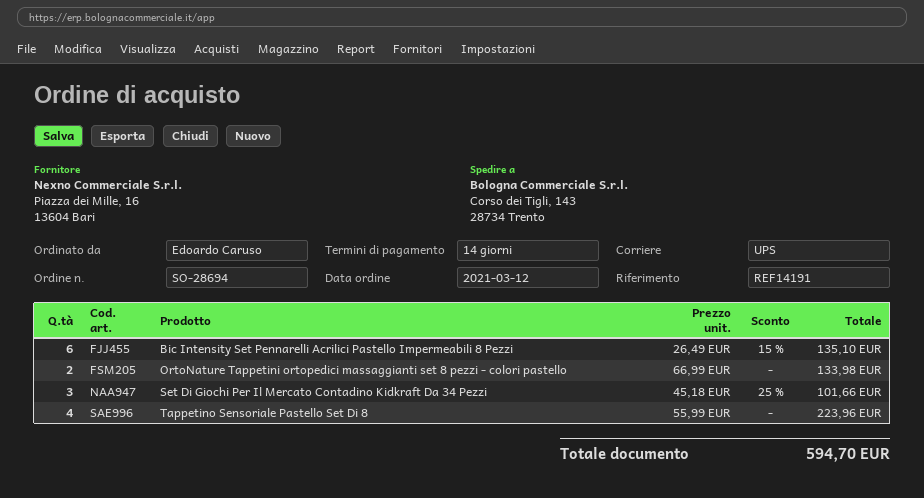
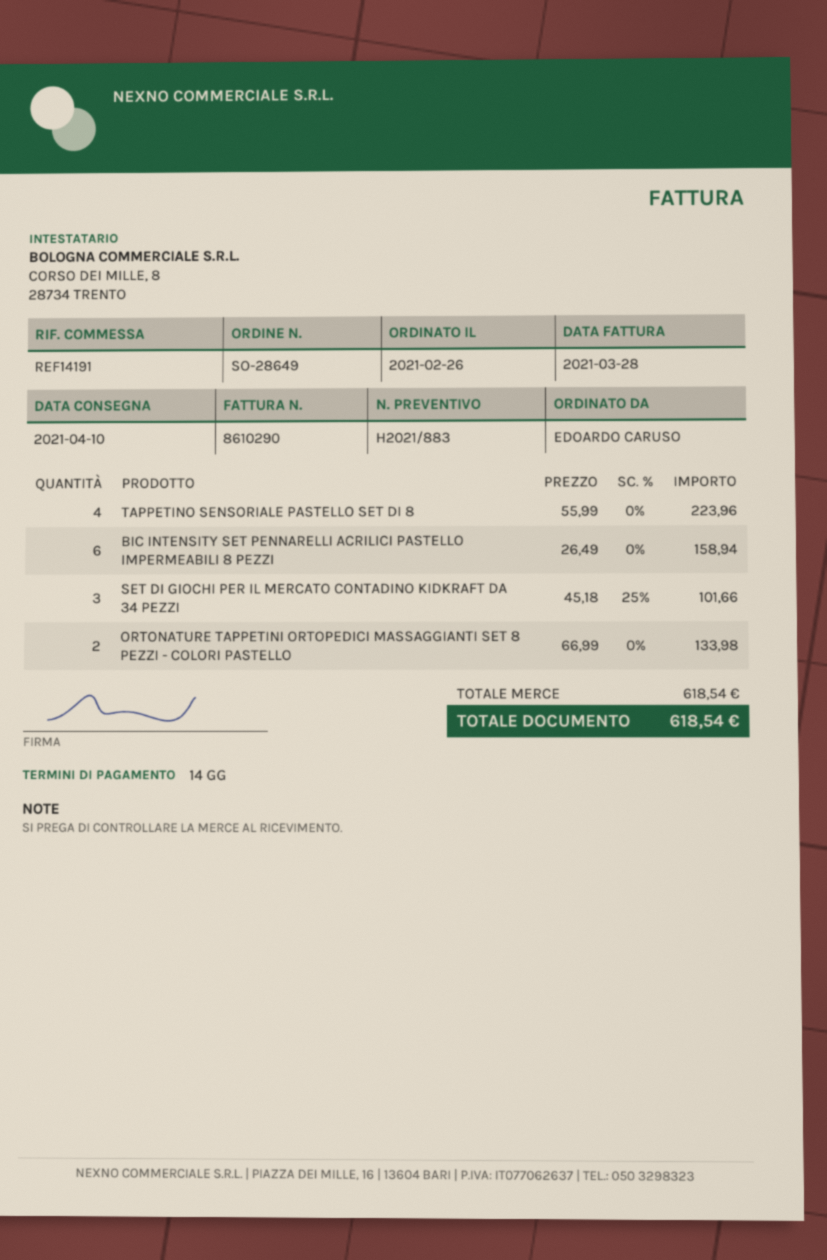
order number: SO-28694 -> SO-28649
order date: 2021-03-12 -> 2021-02-26
Bic Intensity Set Pennarelli Acrilici Pastello Impermeabili 8 Pezzi: 6 x 26.49 - 15% = 135.10 -> 6 x 26.49 = 158.94
total: 594.70 -> 618.54

